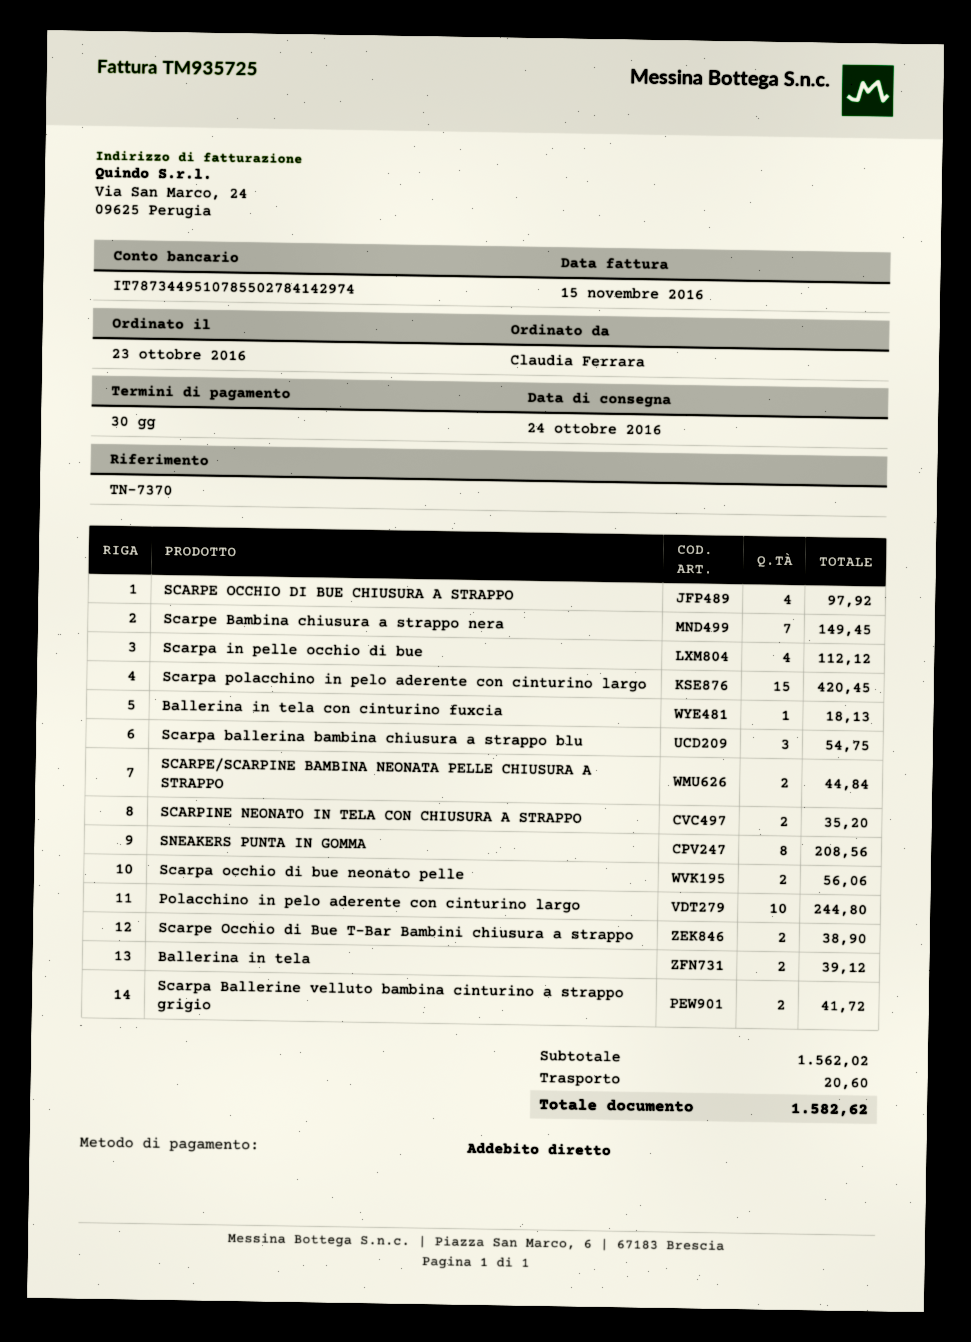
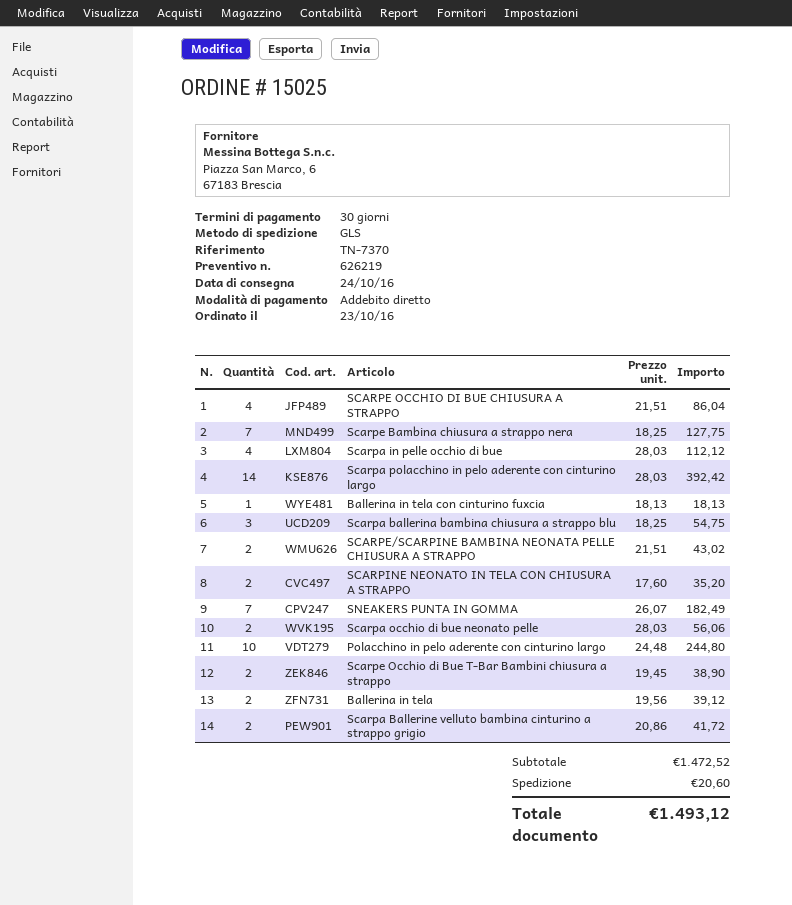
SCARPE OCCHIO DI BUE CHIUSURA A STRAPPO: 4 for 97.92 -> 4 for 86.04
Scarpe Bambina chiusura a strappo nera: 7 for 149.45 -> 7 for 127.75
Scarpa polacchino in pelo aderente con cinturino largo: 15 for 420.45 -> 14 for 392.42
SCARPE/SCARPINE BAMBINA NEONATA PELLE CHIUSURA A STRAPPO: 2 for 44.84 -> 2 for 43.02
SNEAKERS PUNTA IN GOMMA: 8 for 208.56 -> 7 for 182.49
subtotal: 1562.02 -> 1472.52
total: 1582.62 -> 1493.12

